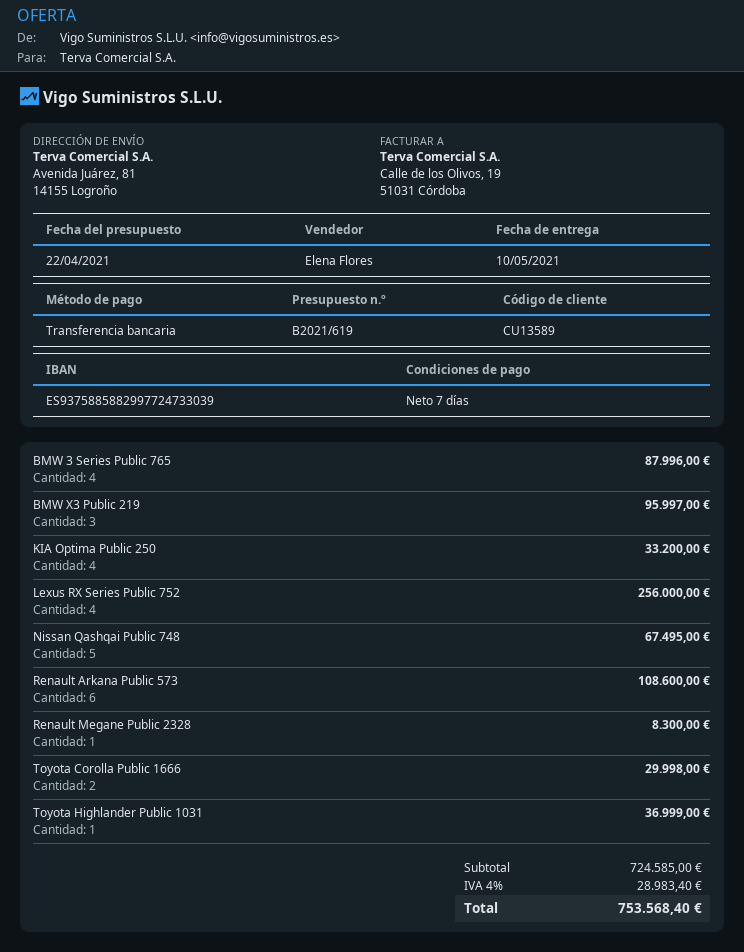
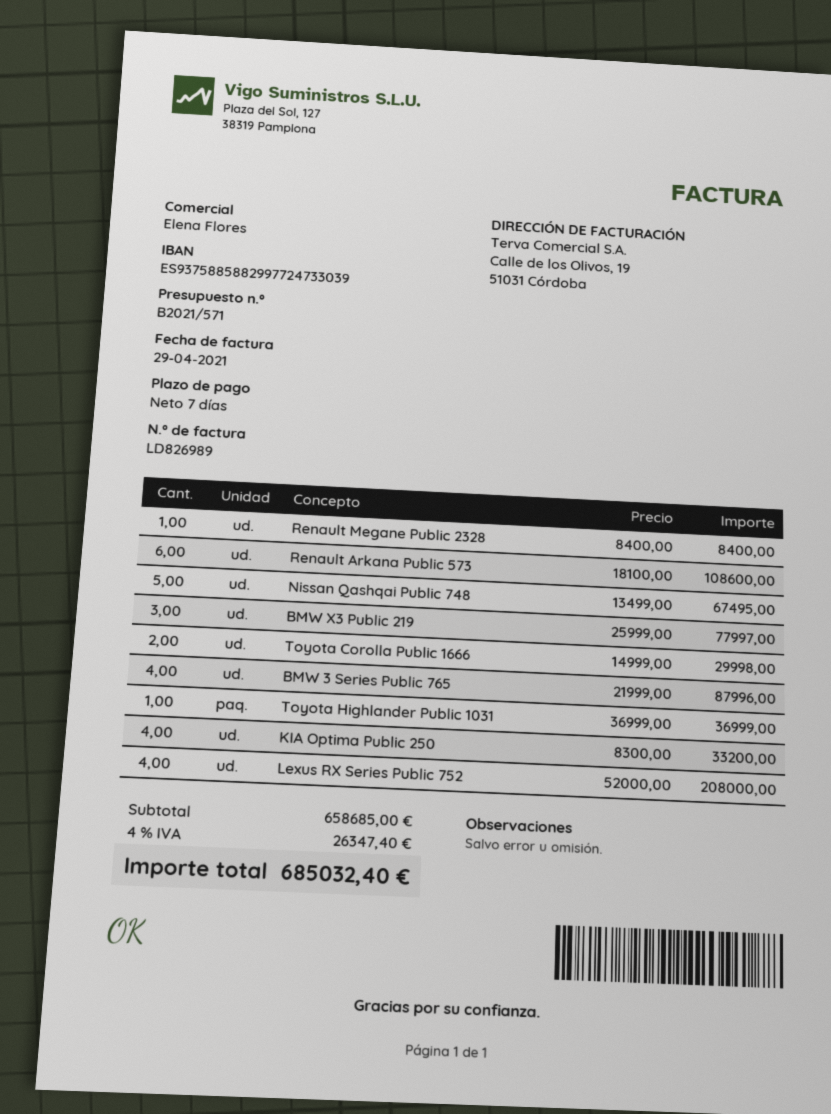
quote number: B2021/619 -> B2021/571
BMW X3 Public 219: 3 for 95997.00 -> 3 for 77997.00
Lexus RX Series Public 752: 4 for 256000.00 -> 4 for 208000.00
Renault Megane Public 2328: 1 for 8300.00 -> 1 for 8400.00
subtotal: 724585.00 -> 658685.00
tax: 4% = 28983.40 -> 4% = 26347.40
total: 753568.40 -> 685032.40

